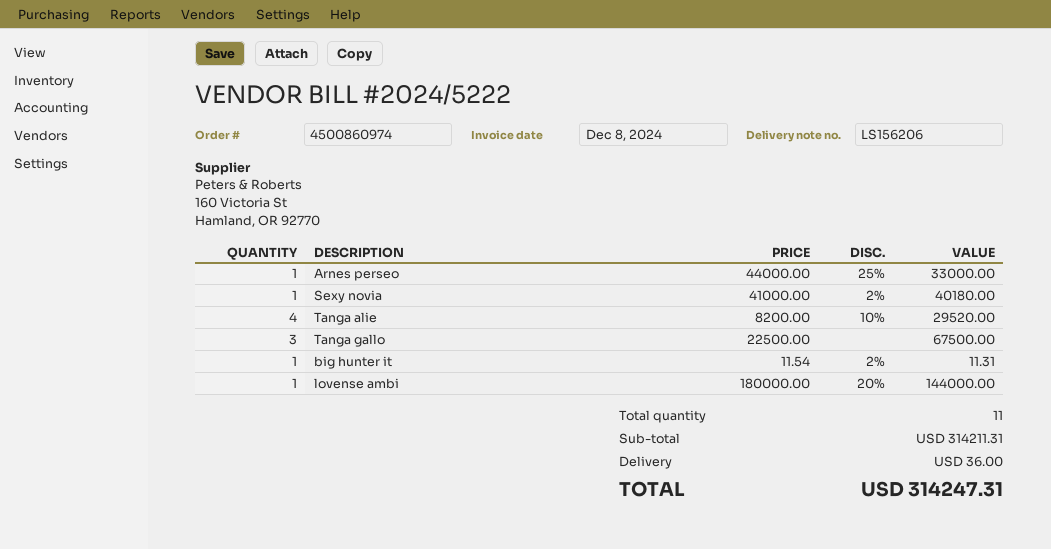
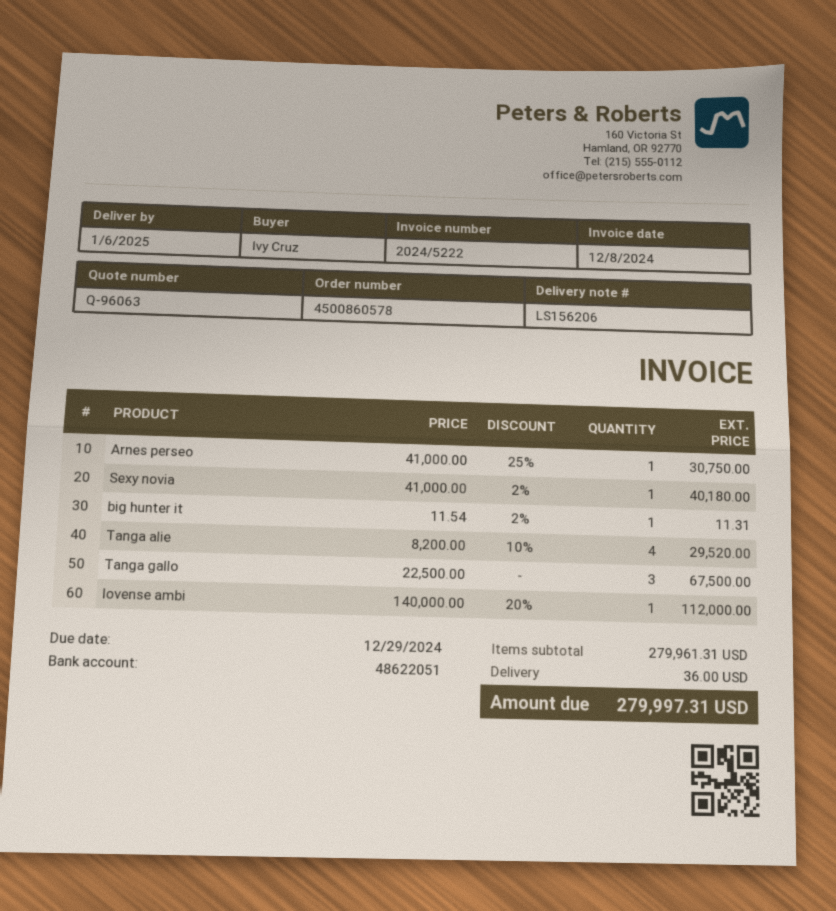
order number: 4500860974 -> 4500860578
Arnes perseo: 1 x 44000.00 - 25% = 33000.00 -> 1 x 41000.00 - 25% = 30750.00
lovense ambi: 1 x 180000.00 - 20% = 144000.00 -> 1 x 140000.00 - 20% = 112000.00
subtotal: 314211.31 -> 279961.31
total: 314247.31 -> 279997.31

